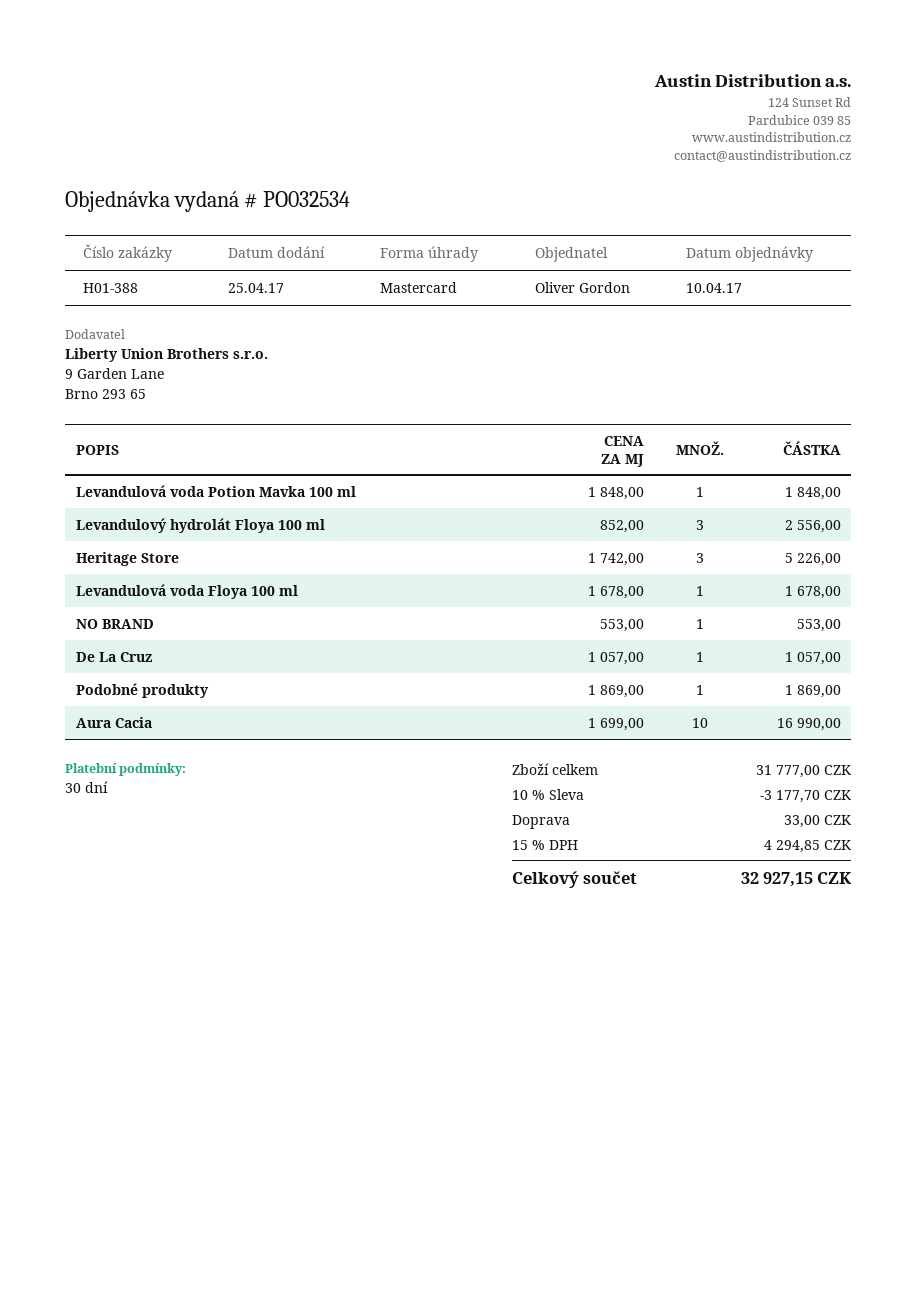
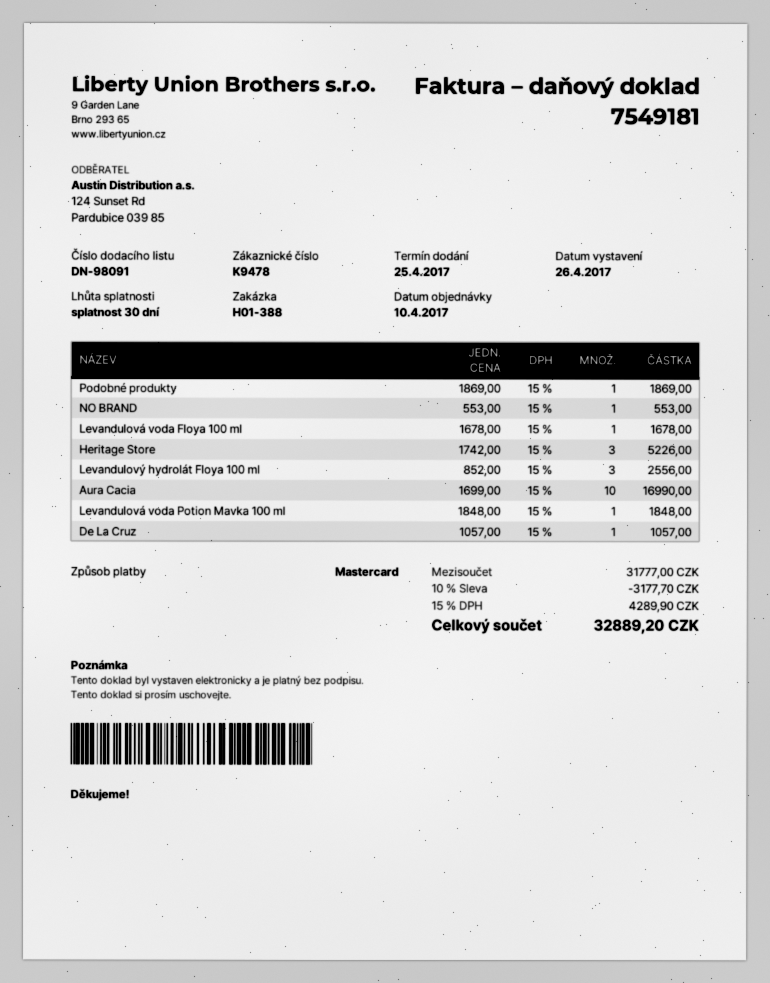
shipping: 33.00 -> none
tax: 15% = 4294.85 -> 15% = 4289.90
total: 32927.15 -> 32889.20

